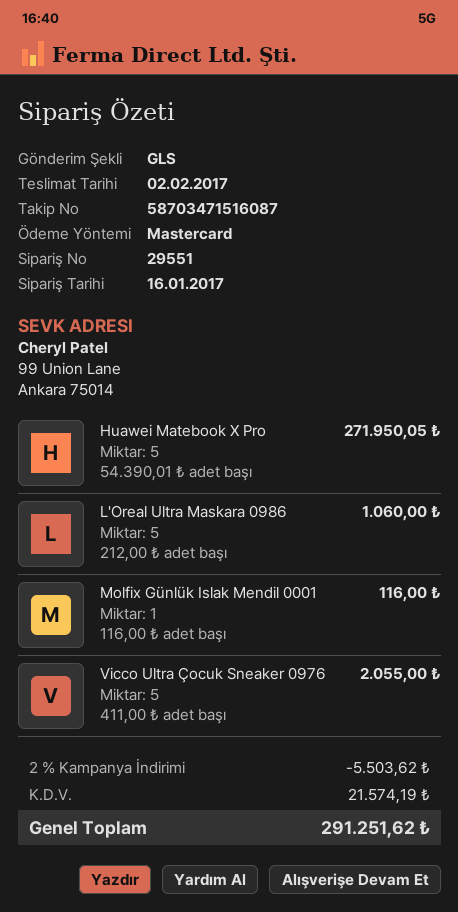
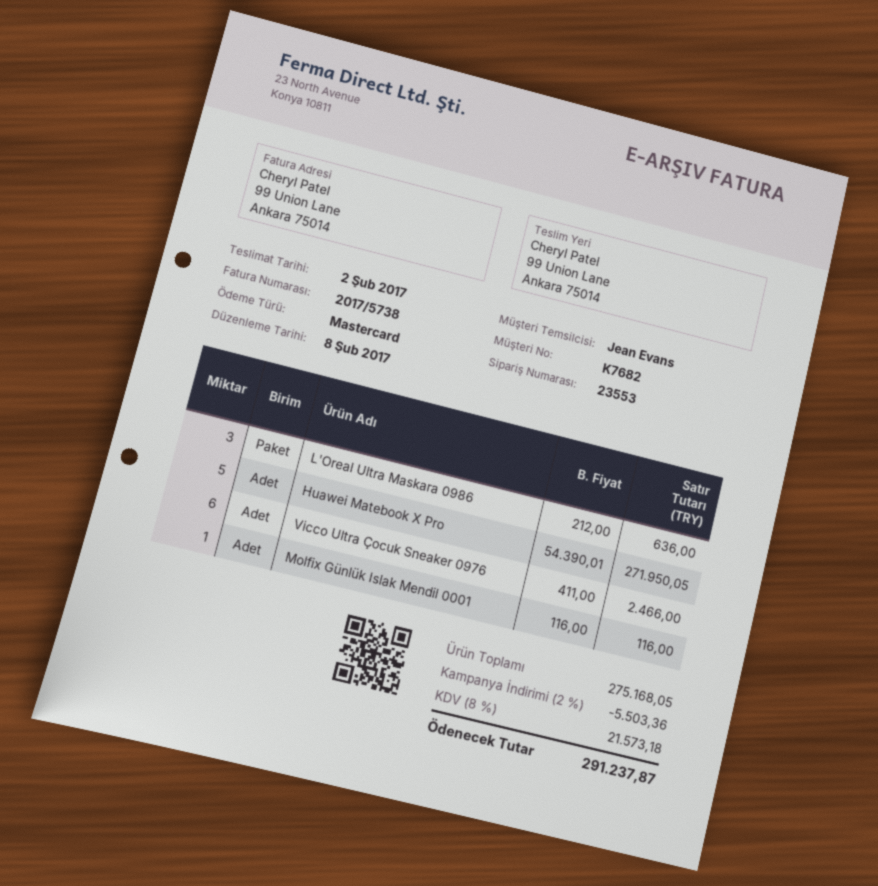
order number: 29551 -> 23553
L'Oreal Ultra Maskara 0986: 5 x 212.00 = 1060.00 -> 3 x 212.00 = 636.00
Vicco Ultra Çocuk Sneaker 0976: 5 x 411.00 = 2055.00 -> 6 x 411.00 = 2466.00
discount: 2% = 5503.62 -> 2% = 5503.36
tax: 21574.19 -> 21573.18
total: 291251.62 -> 291237.87

